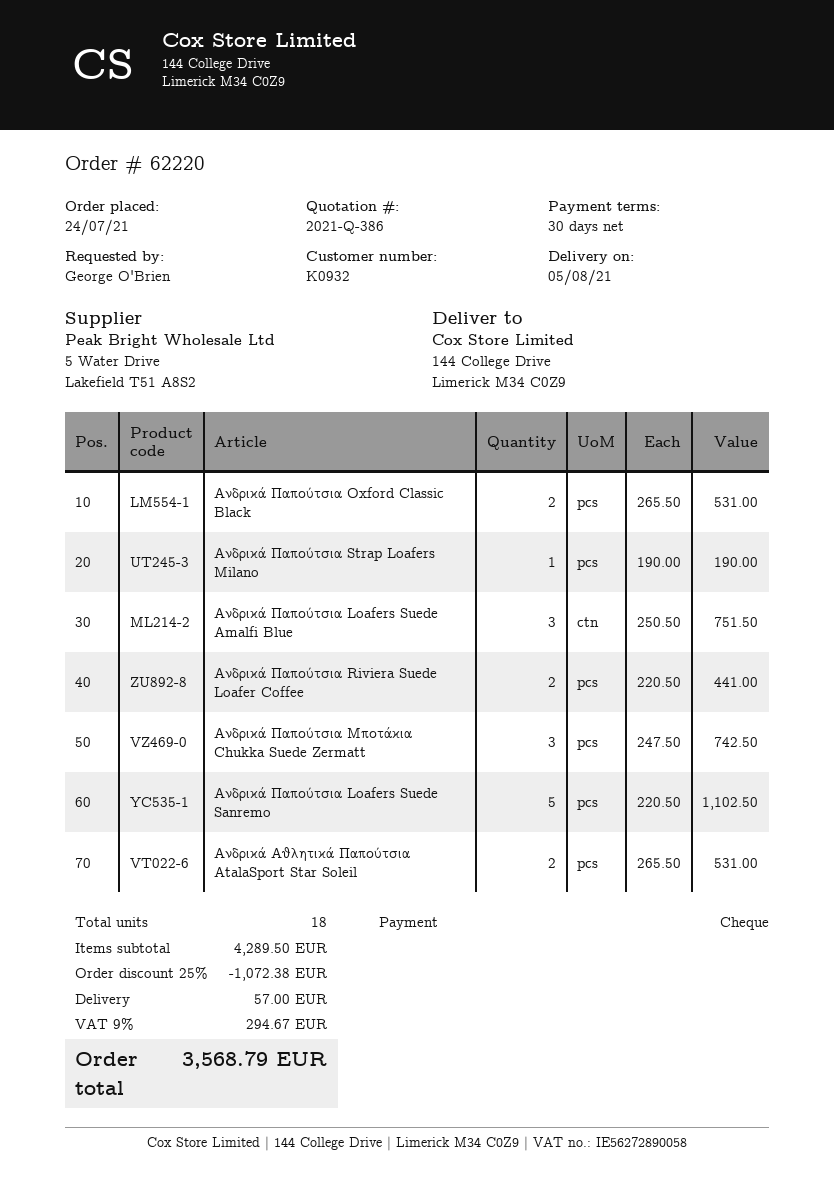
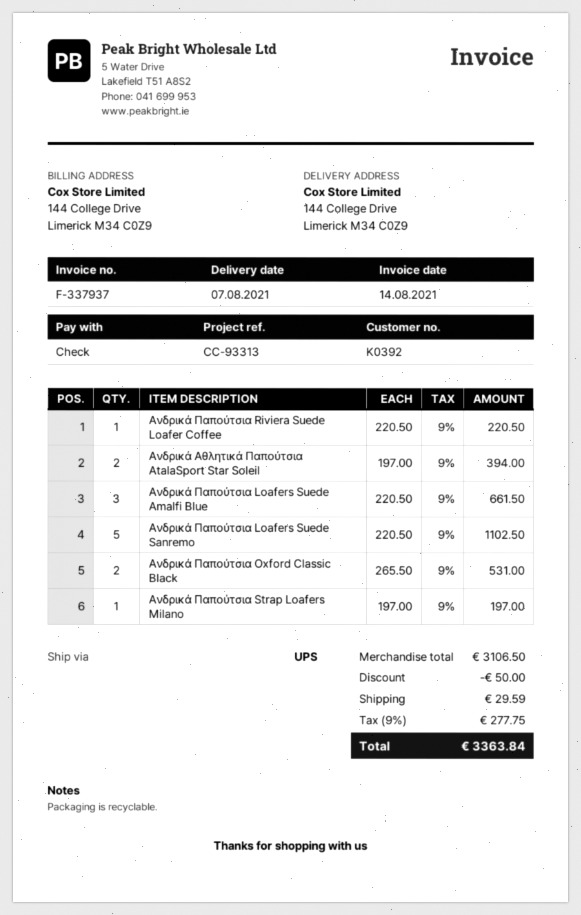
delivery date: 2021-08-05 -> 2021-08-07
customer number: K0932 -> K0392
Ανδρικά Παπούτσια Strap Loafers Milano: 1 x 190.00 = 190.00 -> 1 x 197.00 = 197.00
Ανδρικά Παπούτσια Loafers Suede Amalfi Blue: 3 x 250.50 = 751.50 -> 3 x 220.50 = 661.50
Aνδρικά Παπούτσια Riviera Suede Loafer Coffee: 2 x 220.50 = 441.00 -> 1 x 220.50 = 220.50
Ανδρικά Παπούτσια Μποτάκια Chukka Suede Zermatt: 3 x 247.50 = 742.50 -> none
Ανδρικά Αθλητικά Παπούτσια AtalaSport Star Soleil: 2 x 265.50 = 531.00 -> 2 x 197.00 = 394.00
subtotal: 4289.50 -> 3106.50
discount: 1072.38 -> 50.00
shipping: 57.00 -> 29.59
tax: 9% = 294.67 -> 9% = 277.75
total: 3568.79 -> 3363.84

